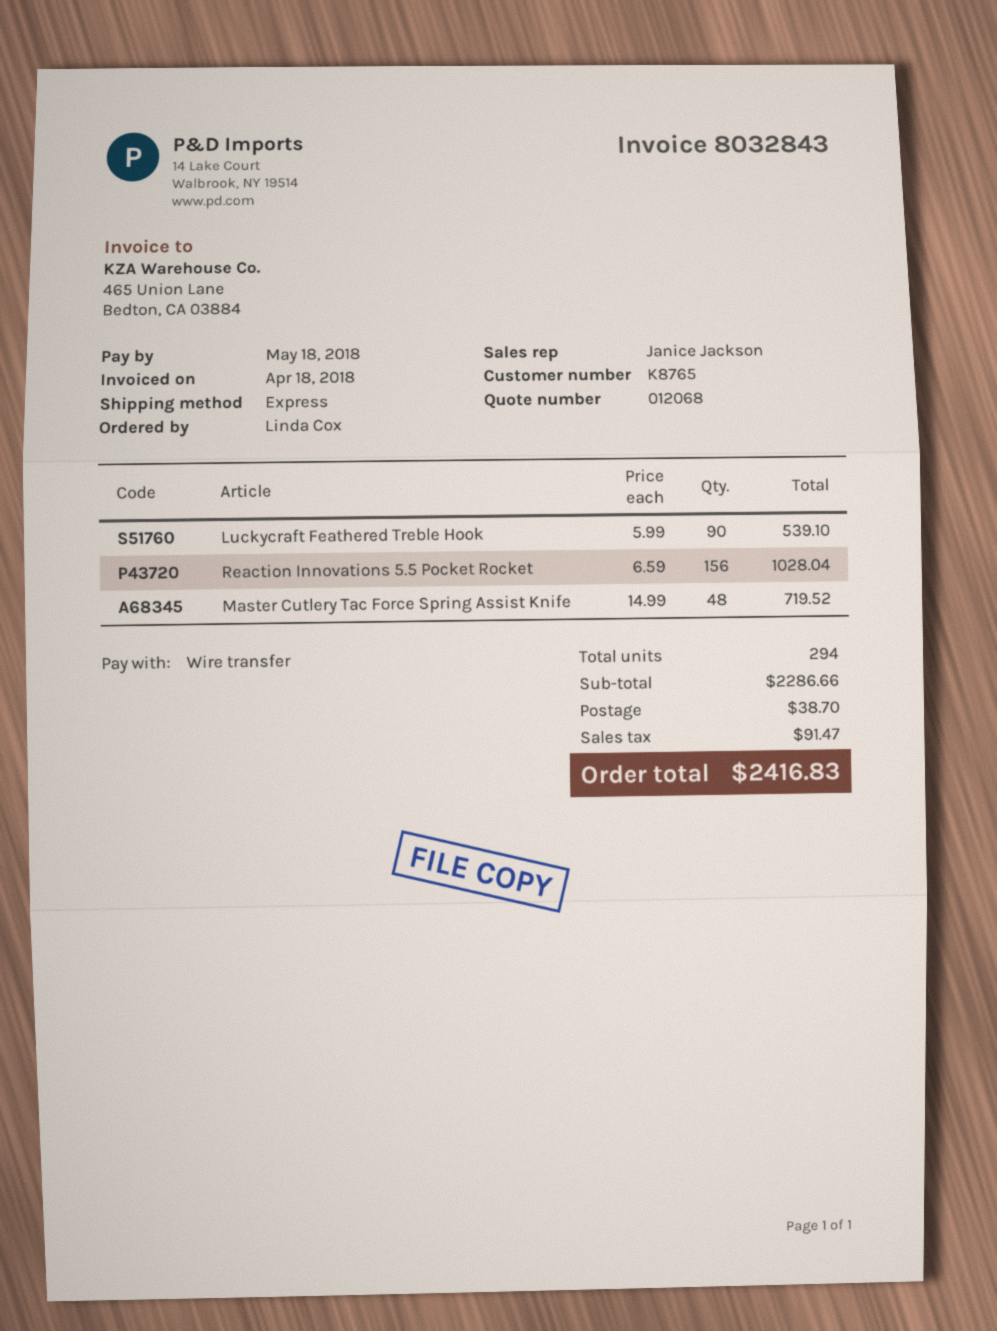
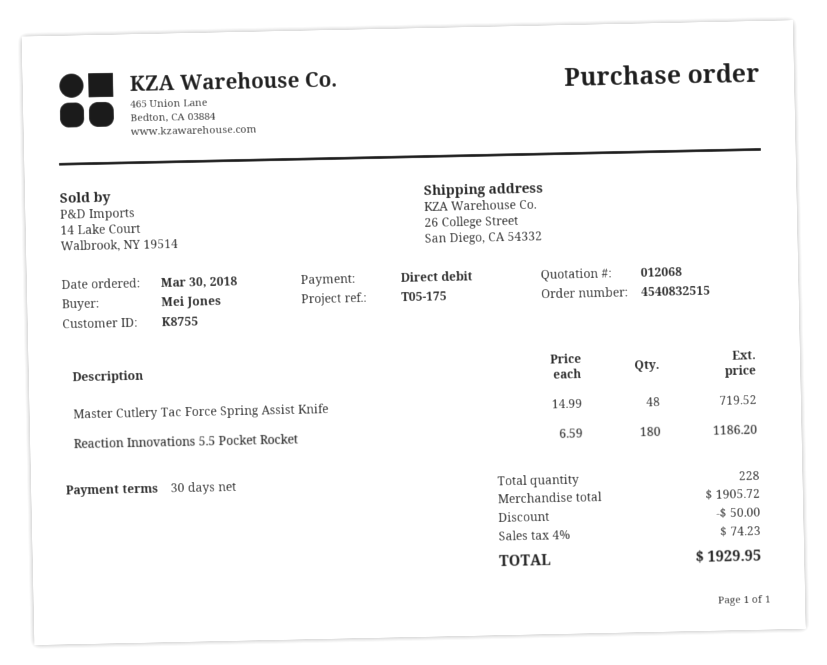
customer number: K8765 -> K8755
ordered by: Linda Cox -> Mei Jones
payment method: bank transfer -> direct debit
Luckycraft Feathered Treble Hook: 90 x 5.99 = 539.10 -> none
Reaction Innovations 5.5 Pocket Rocket: 156 x 6.59 = 1028.04 -> 180 x 6.59 = 1186.20
total quantity: 294 -> 228
subtotal: 2286.66 -> 1905.72
discount: none -> 50.00
shipping: 38.70 -> none
tax: 91.47 -> 74.23
total: 2416.83 -> 1929.95

